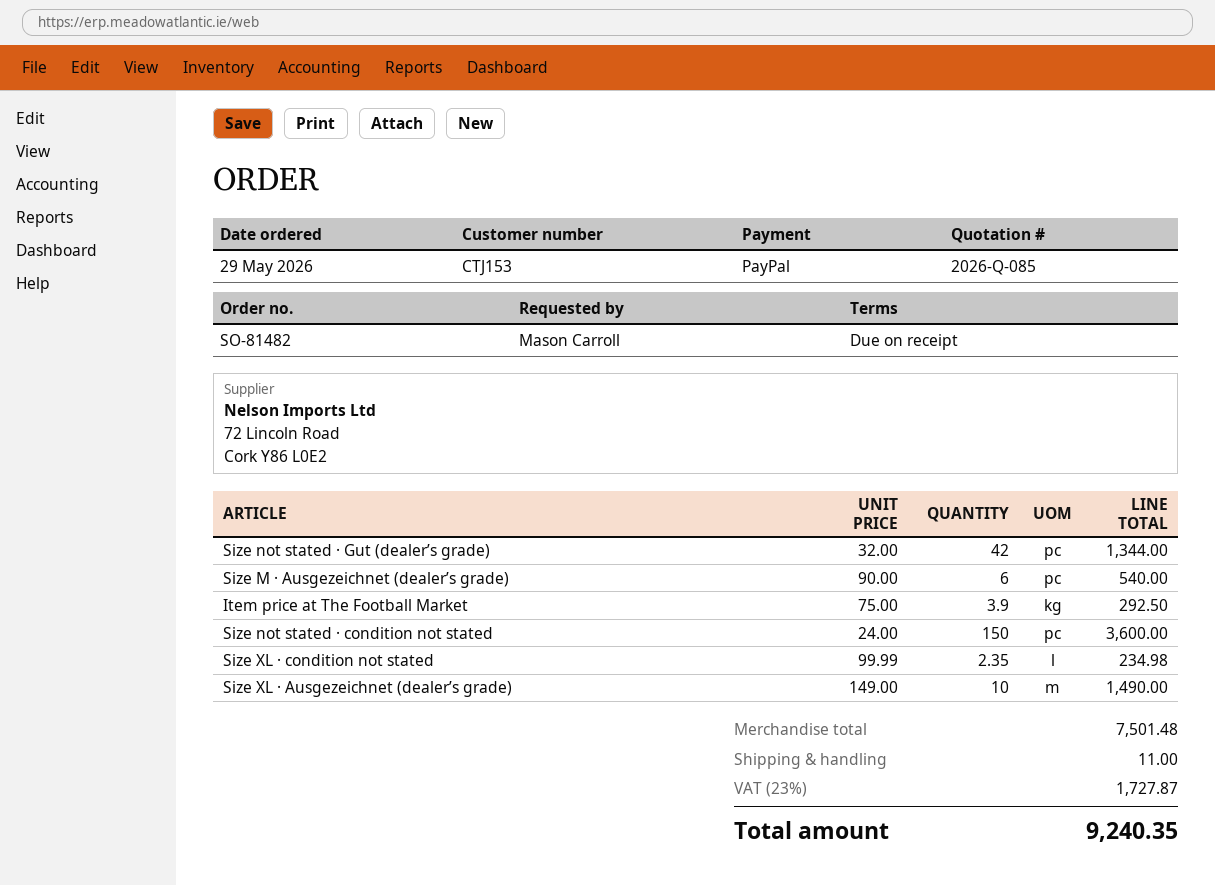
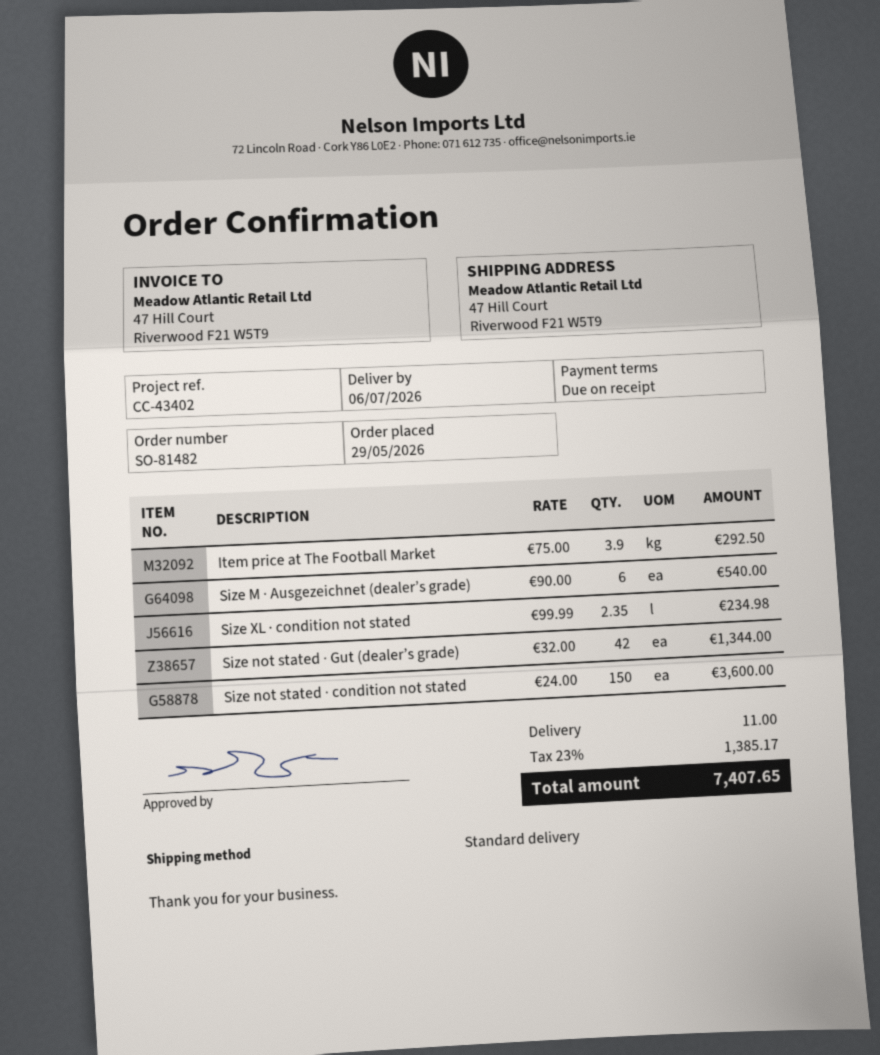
Size XL · Ausgezeichnet (dealer’s grade): 10 x 149.00 = 1490.00 -> none
tax: 23% = 1727.87 -> 23% = 1385.17
total: 9240.35 -> 7407.65

